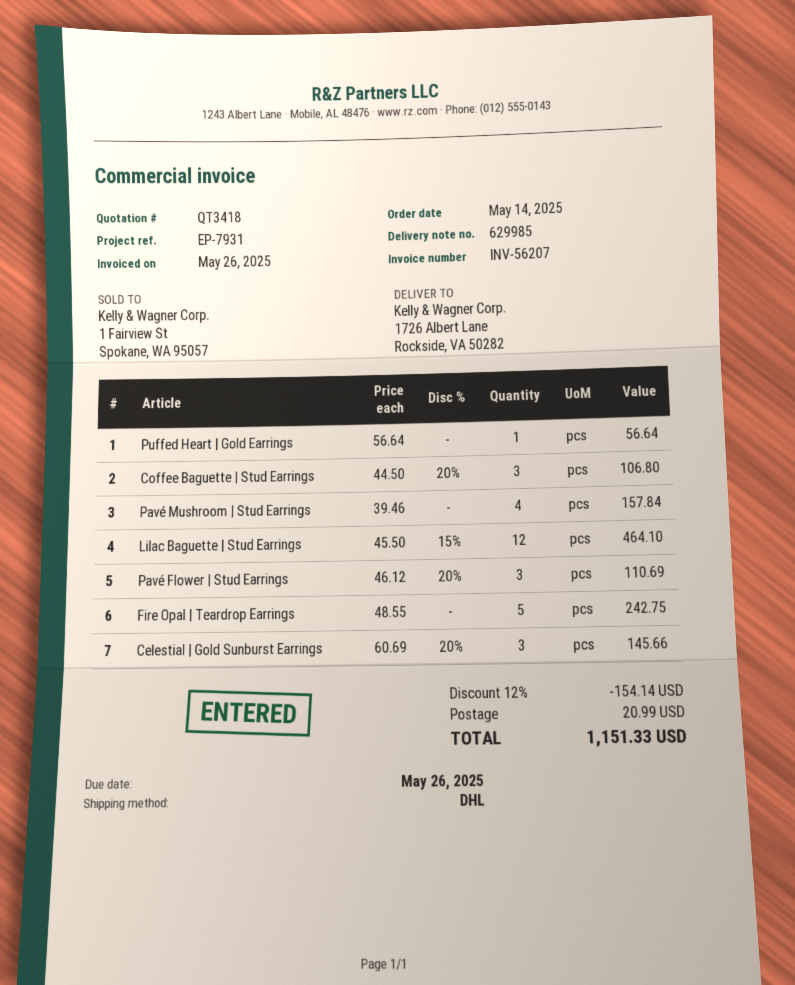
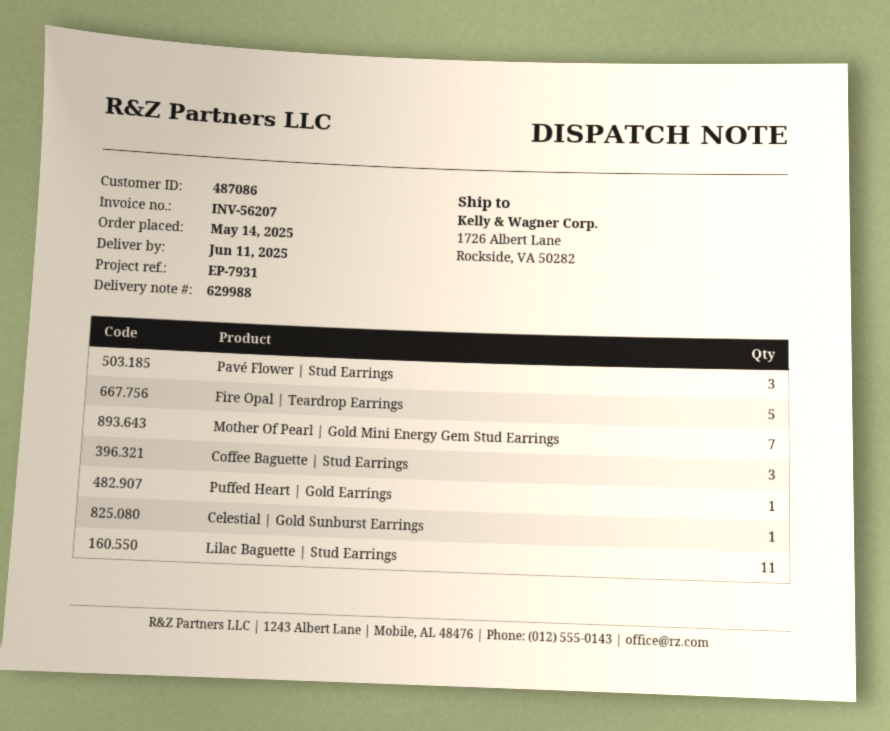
delivery note number: 629985 -> 629988
Pavé Mushroom | Stud Earrings: 4 -> none
Lilac Baguette | Stud Earrings: 12 -> 11
Celestial | Gold Sunburst Earrings: 3 -> 1
Mother Of Pearl | Gold Mini Energy Gem Stud Earrings: none -> 7

